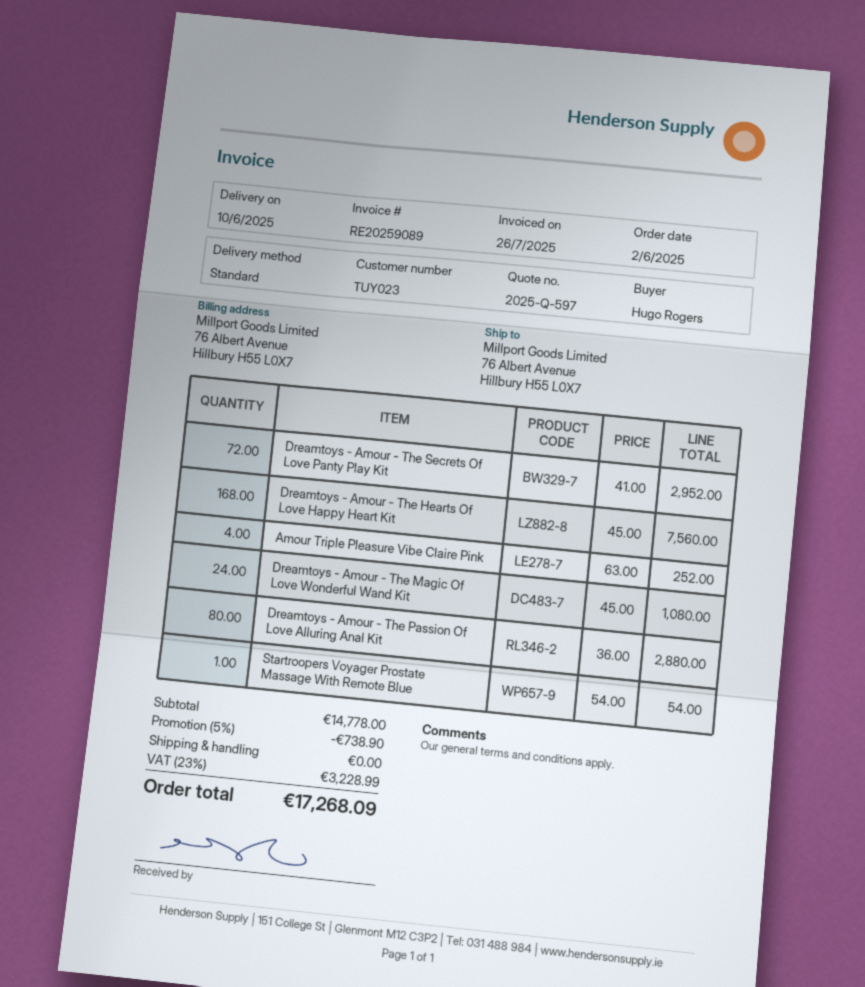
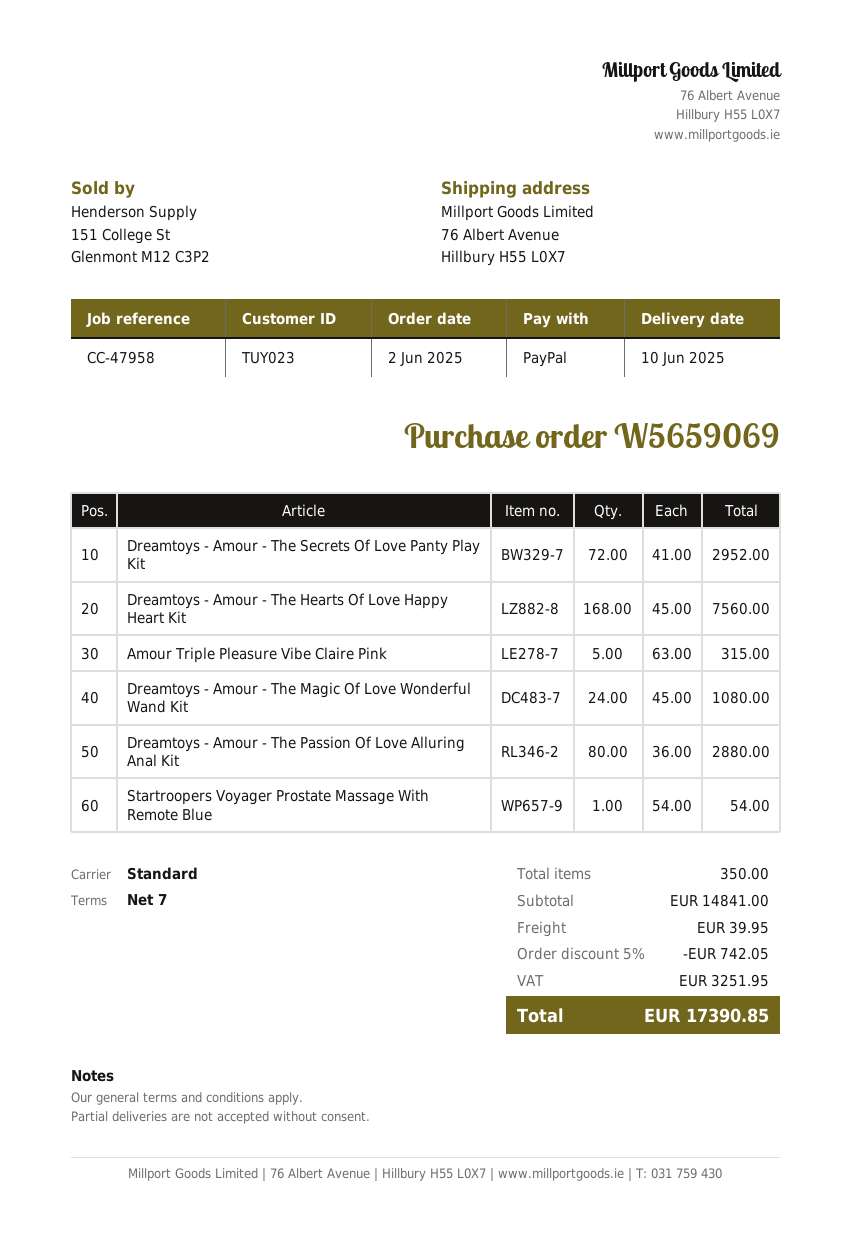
Amour Triple Pleasure Vibe Claire Pink: 4 x 63.00 = 252.00 -> 5 x 63.00 = 315.00
subtotal: 14778.00 -> 14841.00
discount: 5% = 738.90 -> 5% = 742.05
shipping: 0.00 -> 39.95
tax: 3228.99 -> 3251.95
total: 17268.09 -> 17390.85

